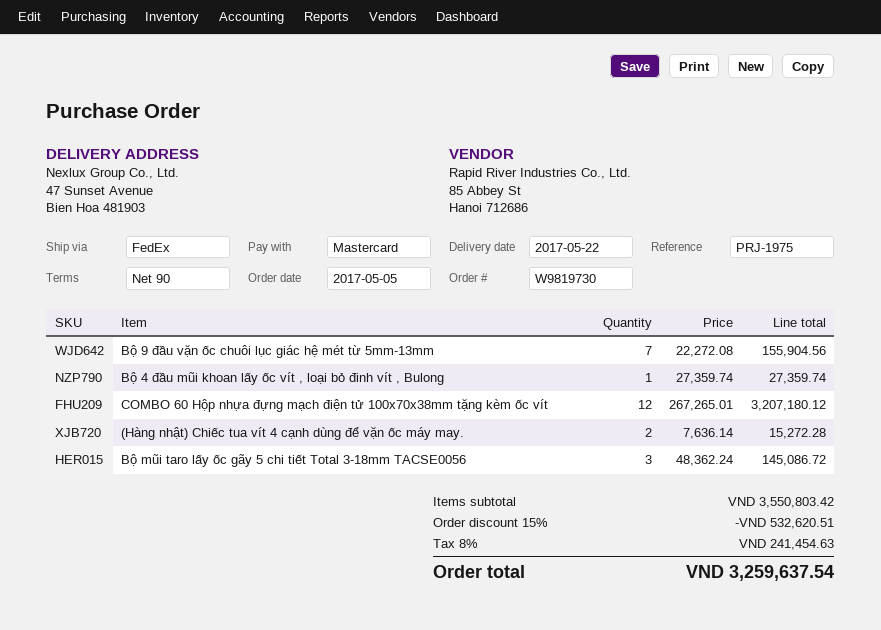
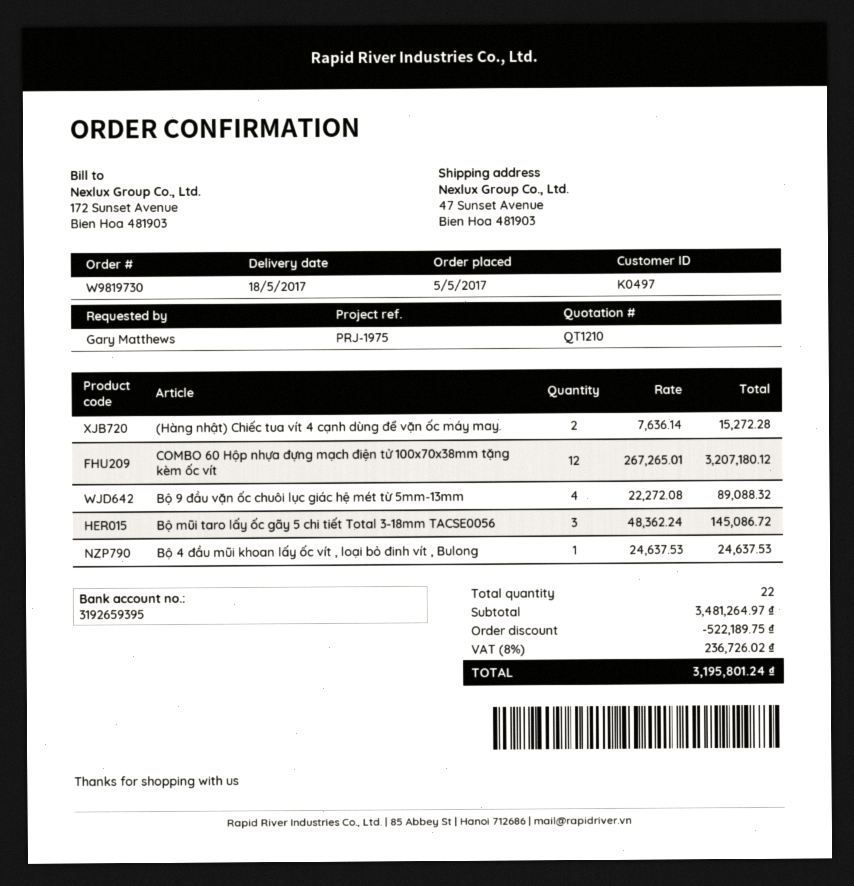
delivery date: 2017-05-22 -> 2017-05-18
Bộ 9 đầu vặn ốc chuôi lục giác hệ mét từ 5mm-13mm: 7 x 22272.08 = 155904.56 -> 4 x 22272.08 = 89088.32
Bộ 4 đầu mũi khoan lấy ốc vít , loại bỏ đinh vít , Bulong: 1 x 27359.74 = 27359.74 -> 1 x 24637.53 = 24637.53
subtotal: 3550803.42 -> 3481264.97
discount: 532620.51 -> 522189.75
tax: 8% = 241454.63 -> 8% = 236726.02
total: 3259637.54 -> 3195801.24

